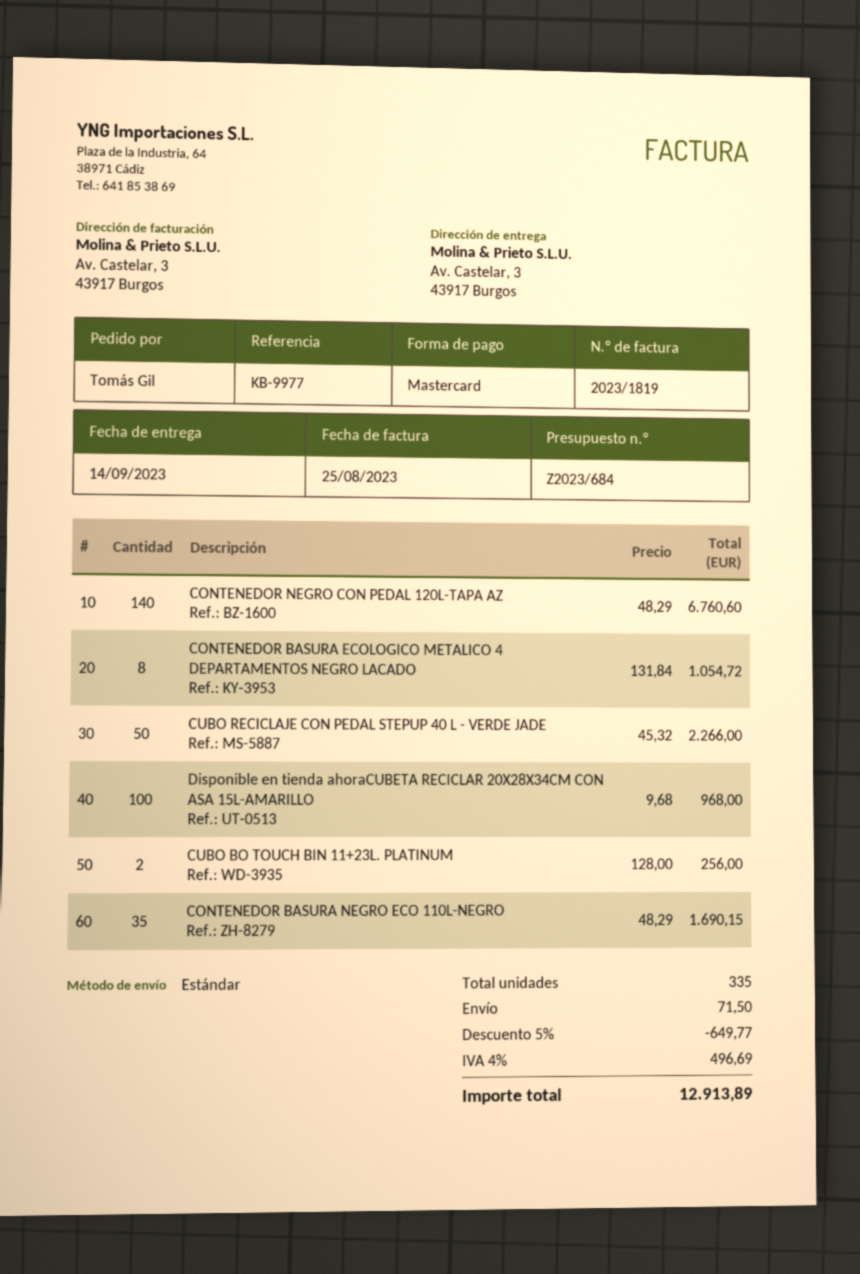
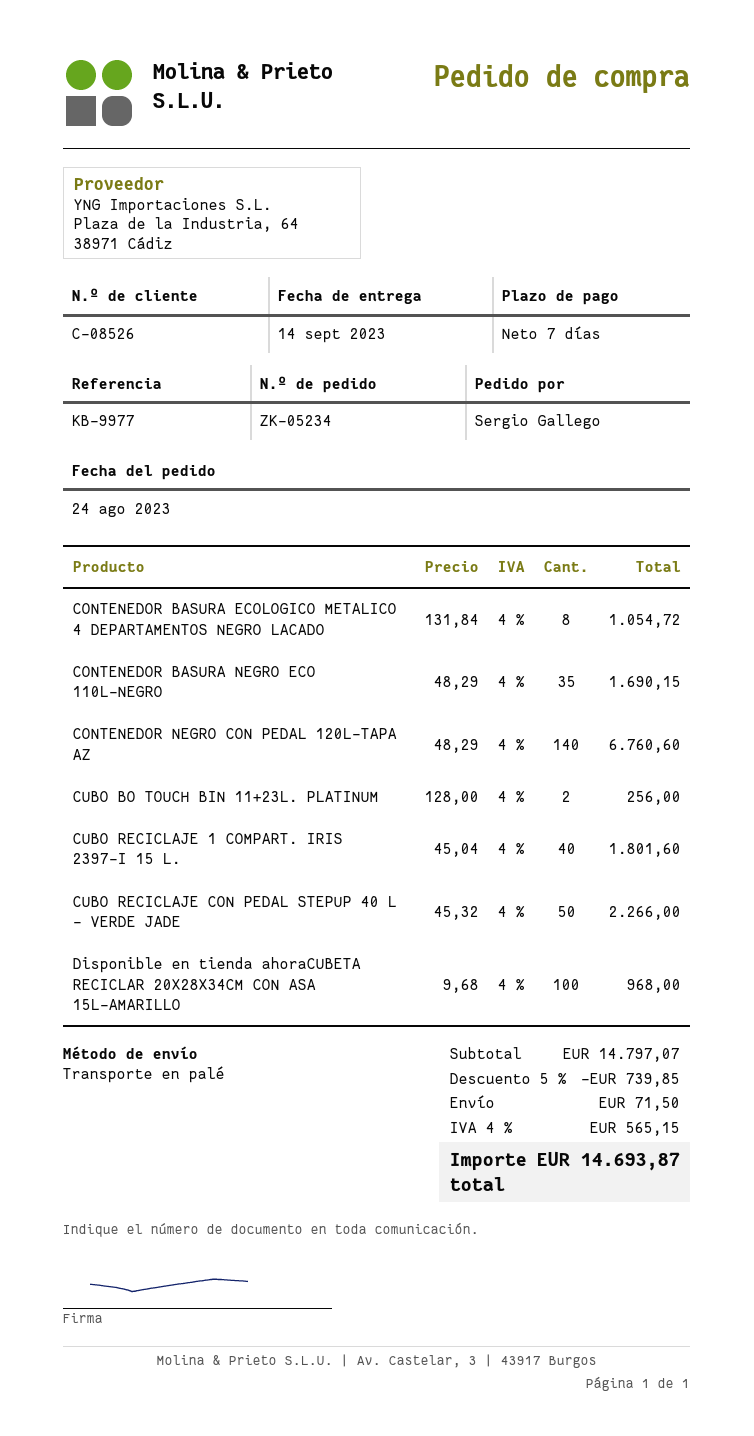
ordered by: Tomás Gil -> Sergio Gallego
shipping method: standard -> pallet freight
CUBO RECICLAJE 1 COMPART. IRIS 2397-I 15 L.: none -> 40 x 45.04 = 1801.60
discount: 5% = 649.77 -> 5% = 739.85
tax: 4% = 496.69 -> 4% = 565.15
total: 12913.89 -> 14693.87

